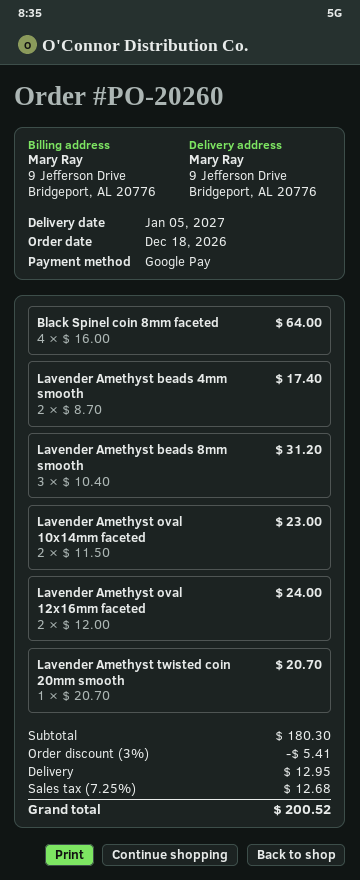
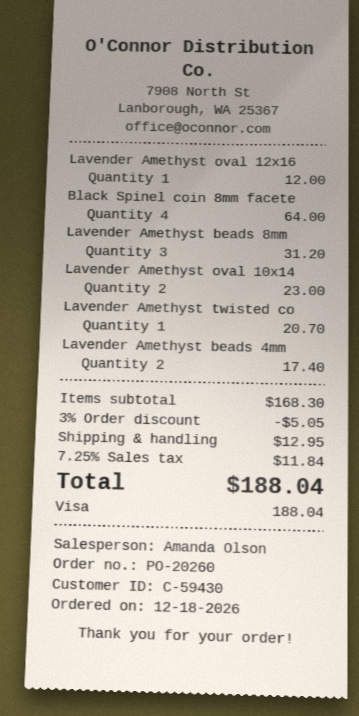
payment method: Google Pay -> Visa
Lavender Amethyst oval 12x16mm faceted: 2 for 24.00 -> 1 for 12.00
subtotal: 180.30 -> 168.30
discount: 3% = 5.41 -> 3% = 5.05
tax: 7.25% = 12.68 -> 7.25% = 11.84
total: 200.52 -> 188.04

